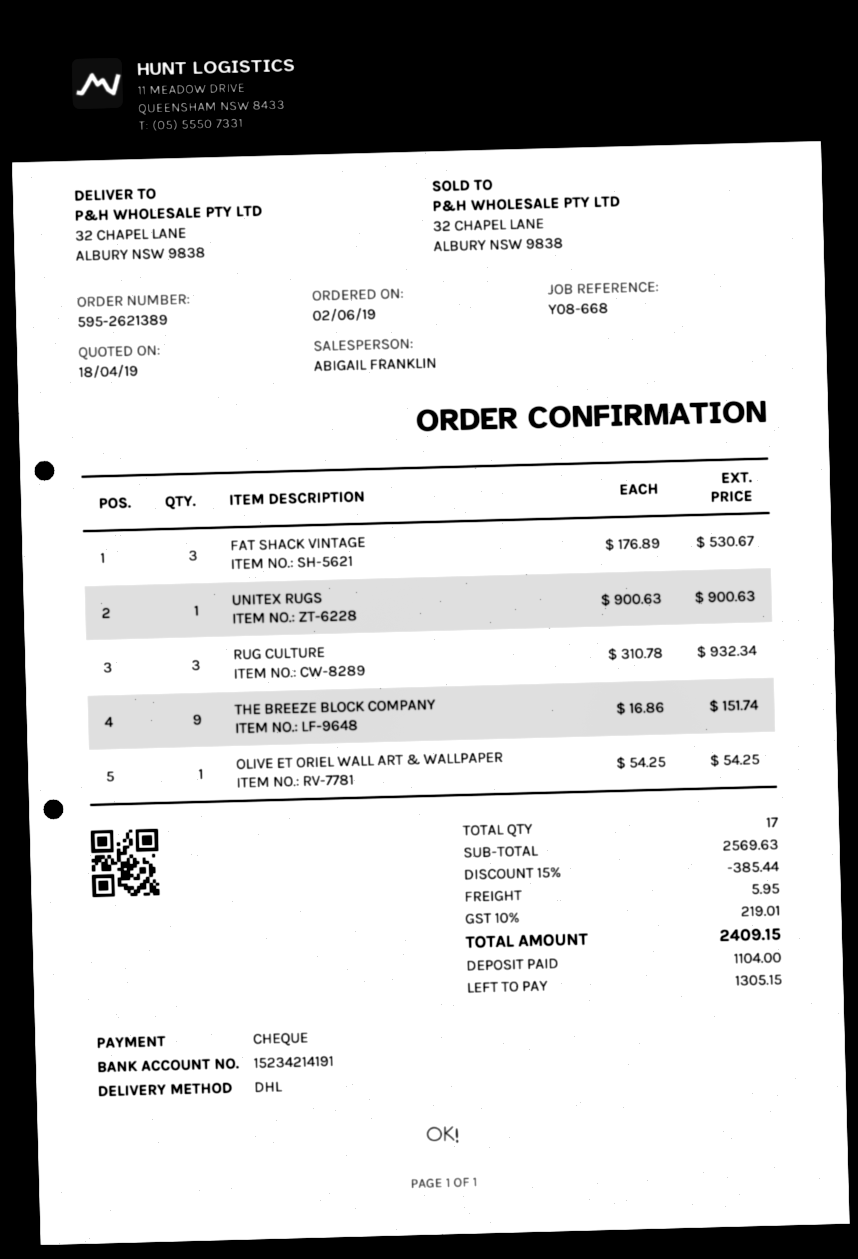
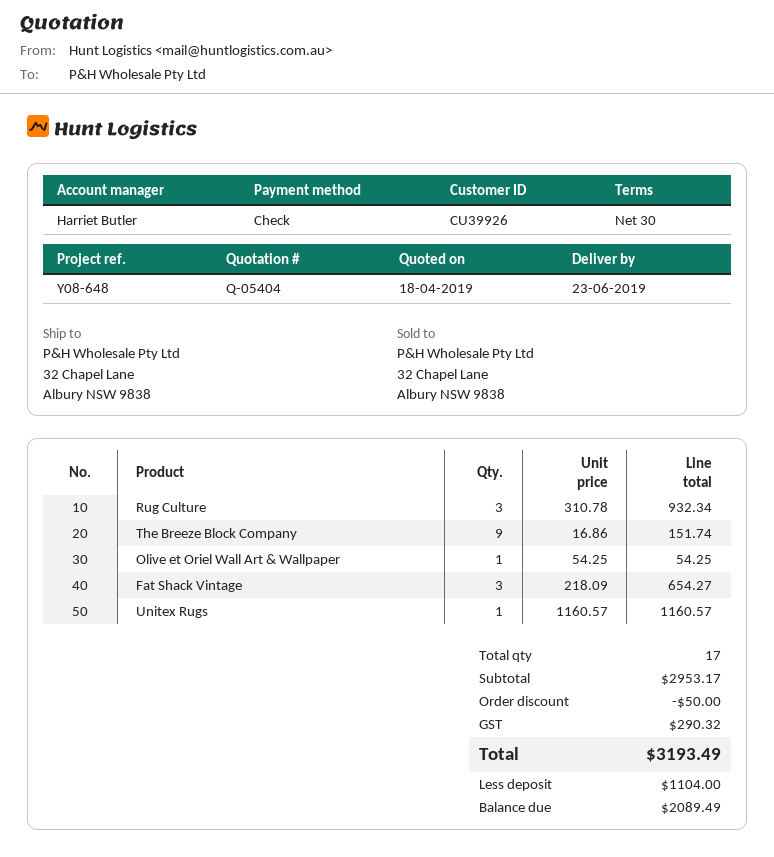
reference: Y08-668 -> Y08-648
sales rep: ABIGAIL FRANKLIN -> Harriet Butler
FAT SHACK VINTAGE: 3 x 176.89 = 530.67 -> 3 x 218.09 = 654.27
UNITEX RUGS: 1 x 900.63 = 900.63 -> 1 x 1160.57 = 1160.57
subtotal: 2569.63 -> 2953.17
discount: 385.44 -> 50.00
shipping: 5.95 -> none
tax: 219.01 -> 290.32
total: 2409.15 -> 3193.49
balance: 1305.15 -> 2089.49

